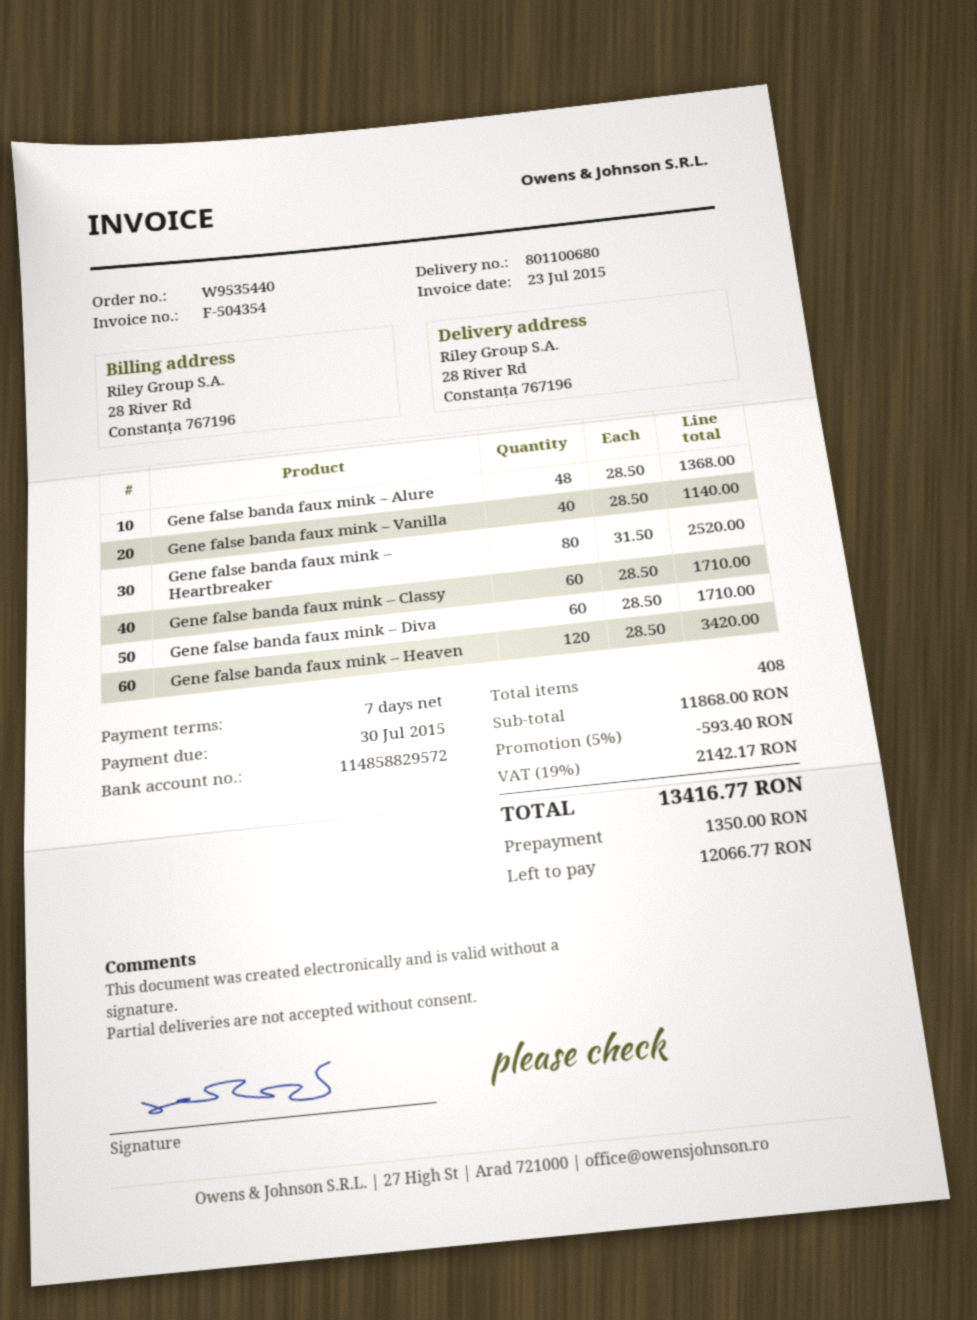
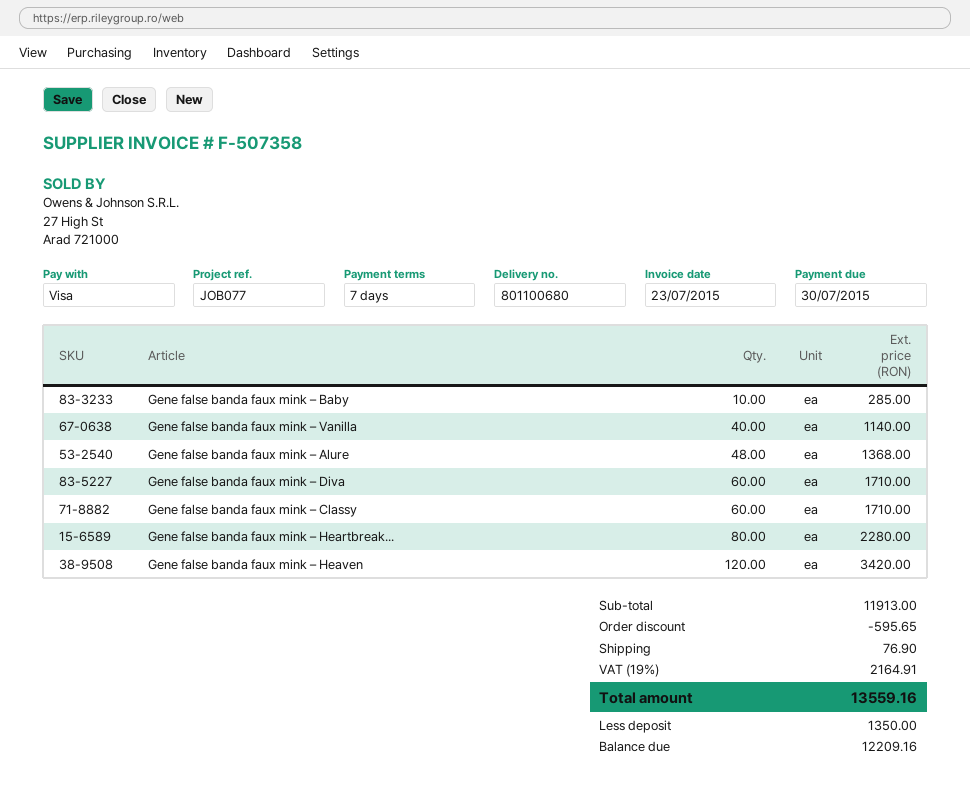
invoice number: F-504354 -> F-507358
Gene false banda faux mink – Heartbreaker: 80 for 2520.00 -> 80 for 2280.00
Gene false banda faux mink – Baby: none -> 10 for 285.00
subtotal: 11868.00 -> 11913.00
discount: 593.40 -> 595.65
shipping: none -> 76.90
tax: 19% = 2142.17 -> 19% = 2164.91
total: 13416.77 -> 13559.16
balance: 12066.77 -> 12209.16

